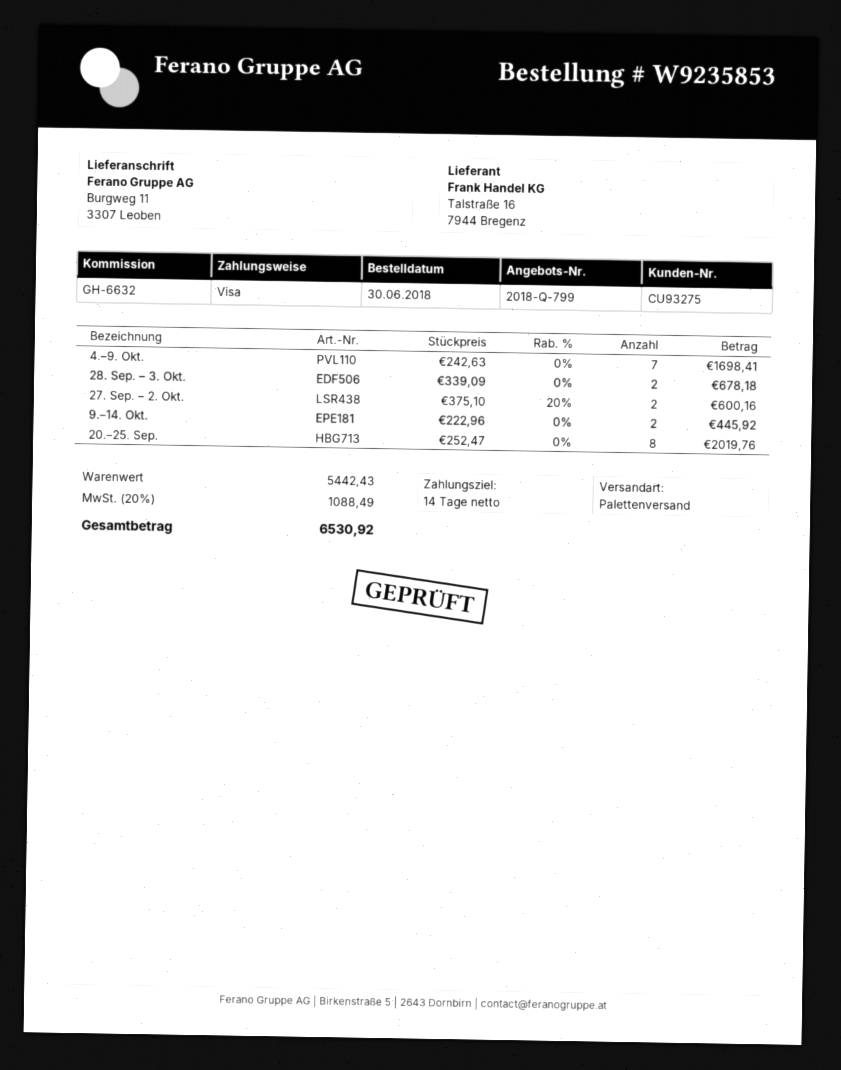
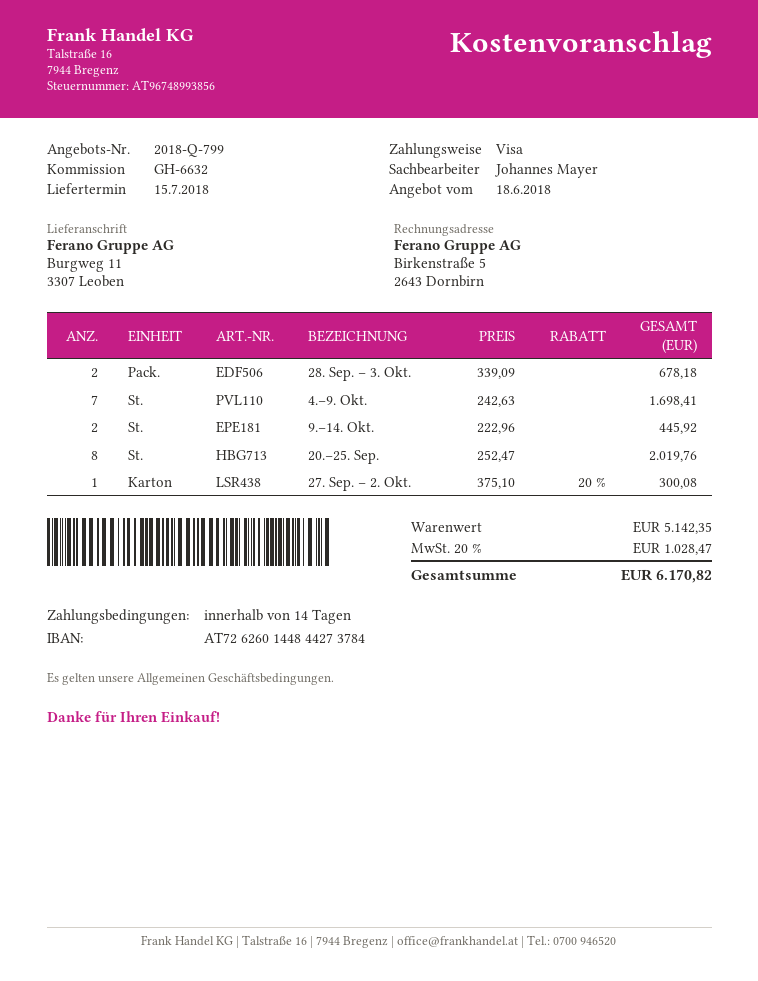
27. Sep. – 2. Okt.: 2 x 375.10 - 20% = 600.16 -> 1 x 375.10 - 20% = 300.08
subtotal: 5442.43 -> 5142.35
tax: 20% = 1088.49 -> 20% = 1028.47
total: 6530.92 -> 6170.82

